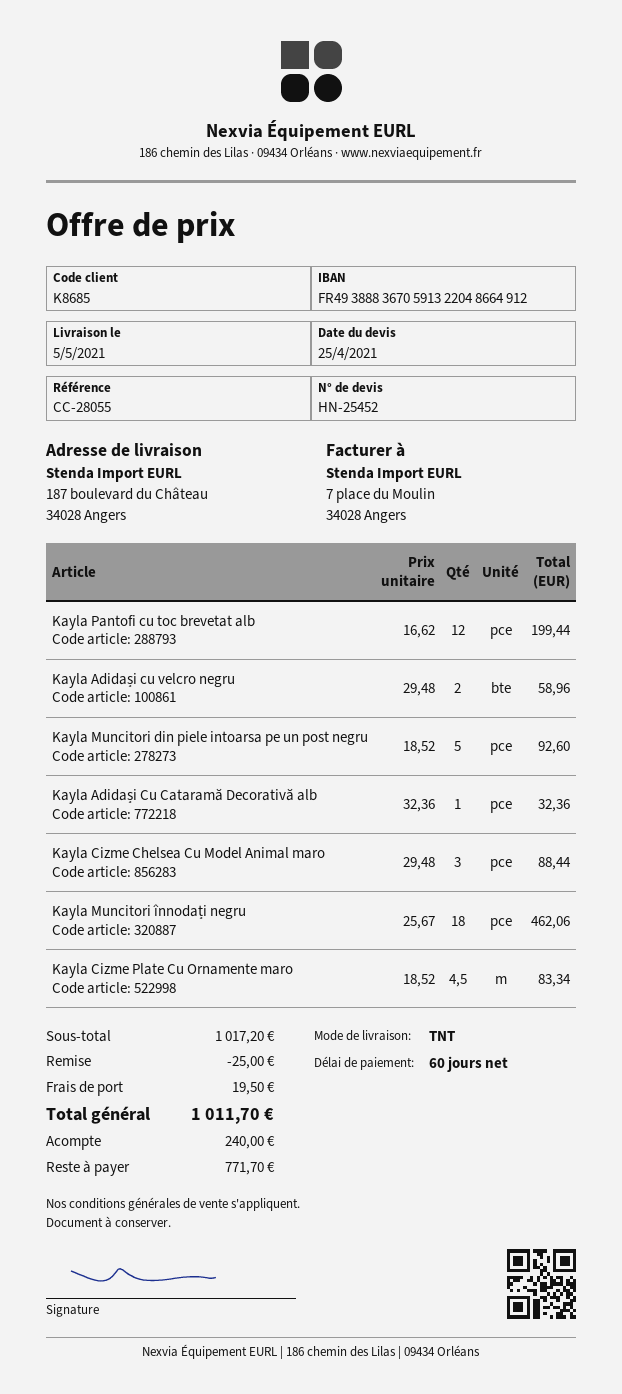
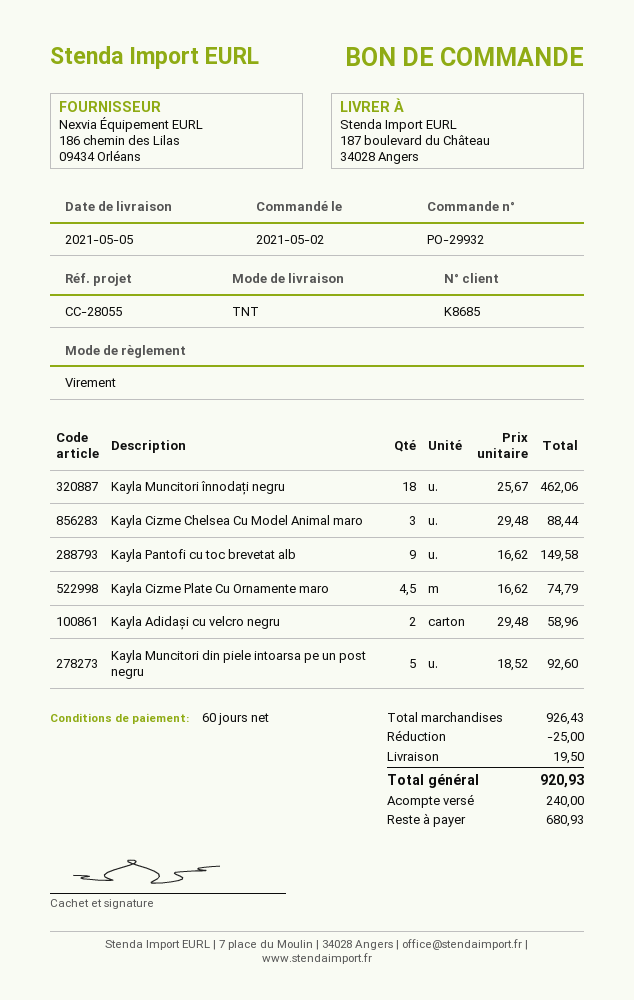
Kayla Pantofi cu toc brevetat alb: 12 x 16.62 = 199.44 -> 9 x 16.62 = 149.58
Kayla Adidași Cu Cataramă Decorativă alb: 1 x 32.36 = 32.36 -> none
Kayla Cizme Plate Cu Ornamente maro: 4.5 x 18.52 = 83.34 -> 4.5 x 16.62 = 74.79
subtotal: 1017.20 -> 926.43
total: 1011.70 -> 920.93
balance: 771.70 -> 680.93

